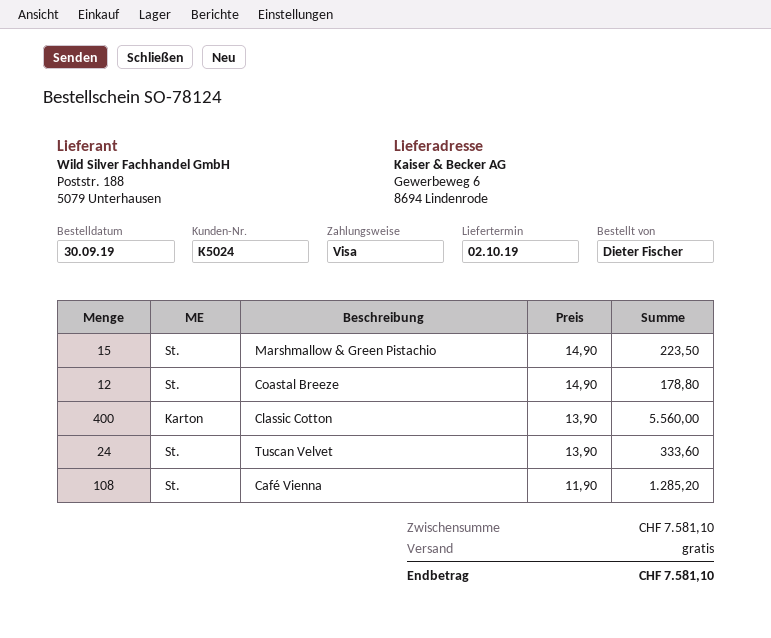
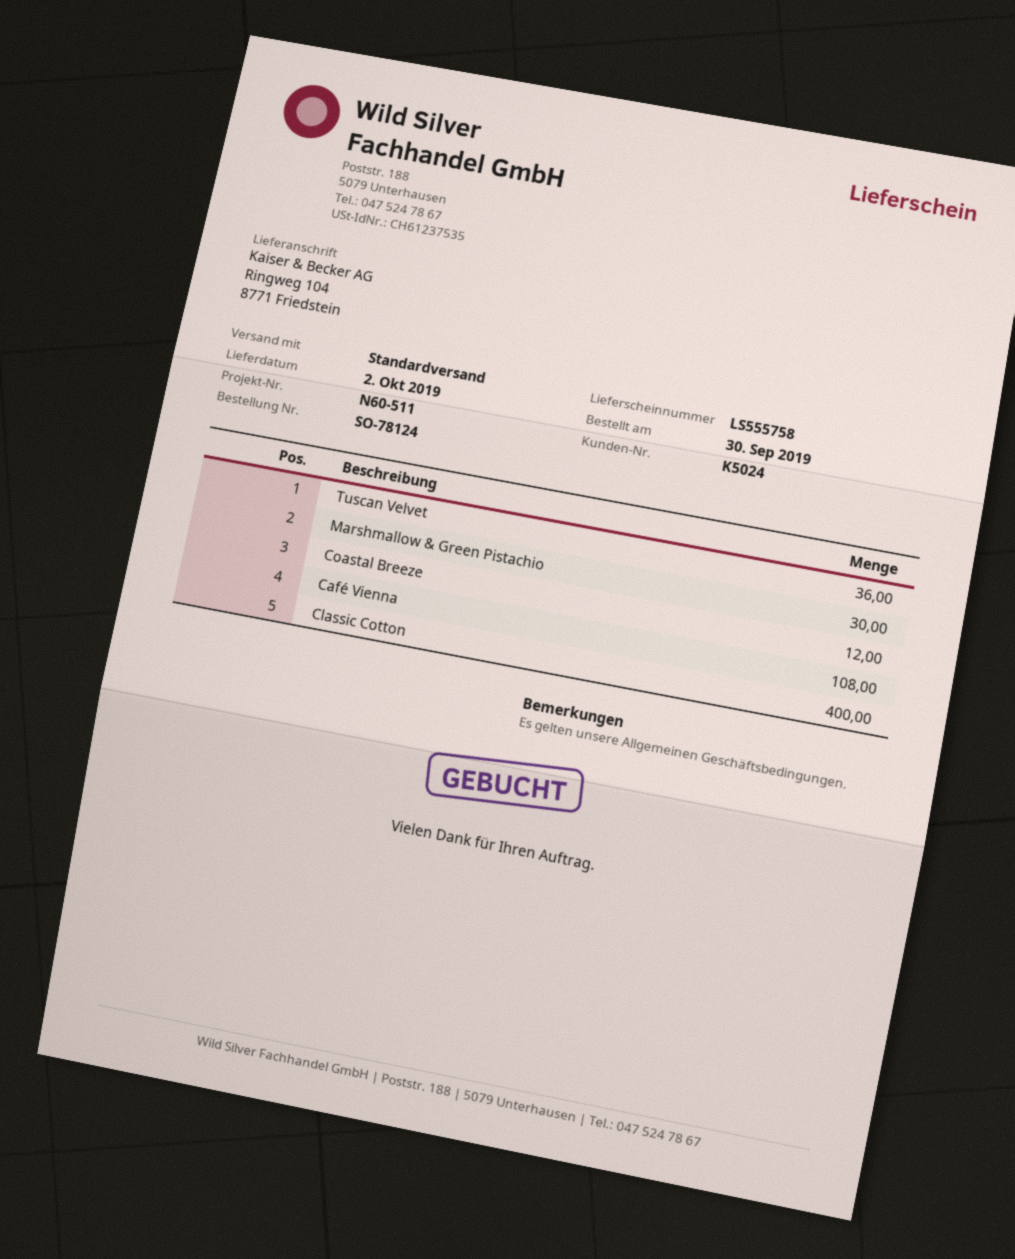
ship to: Gewerbeweg 6, 8694 Lindenrode -> Ringweg 104, 8771 Friedstein
Marshmallow & Green Pistachio: 15 -> 30
Tuscan Velvet: 24 -> 36

